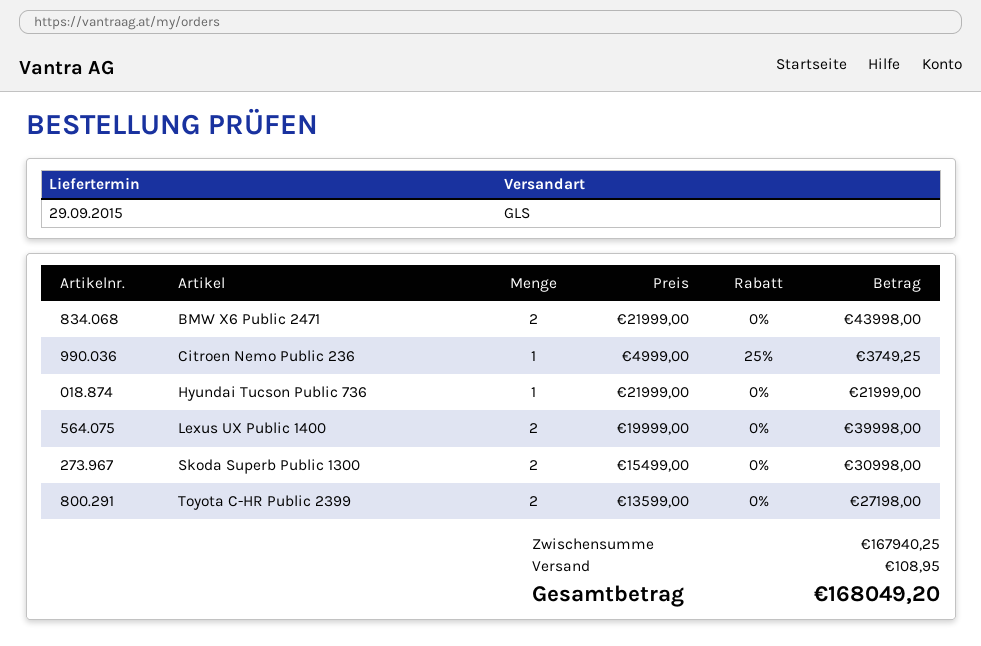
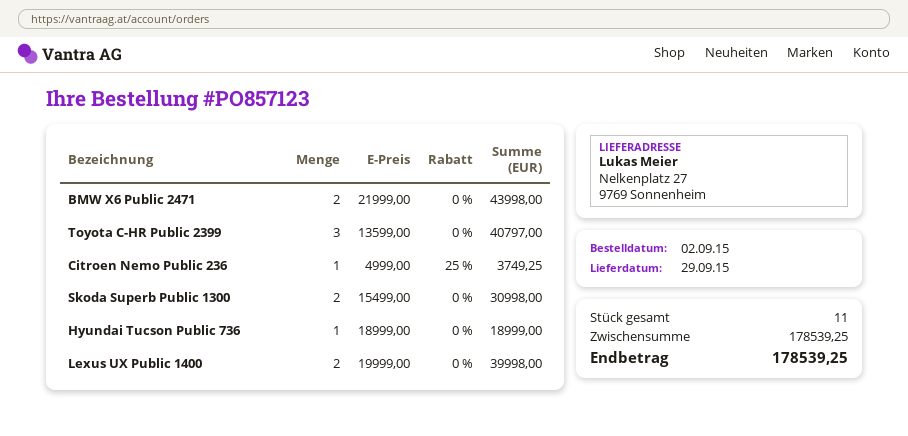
Hyundai Tucson Public 736: 1 x 21999.00 = 21999.00 -> 1 x 18999.00 = 18999.00
Toyota C-HR Public 2399: 2 x 13599.00 = 27198.00 -> 3 x 13599.00 = 40797.00
subtotal: 167940.25 -> 178539.25
shipping: 108.95 -> none
total: 168049.20 -> 178539.25

